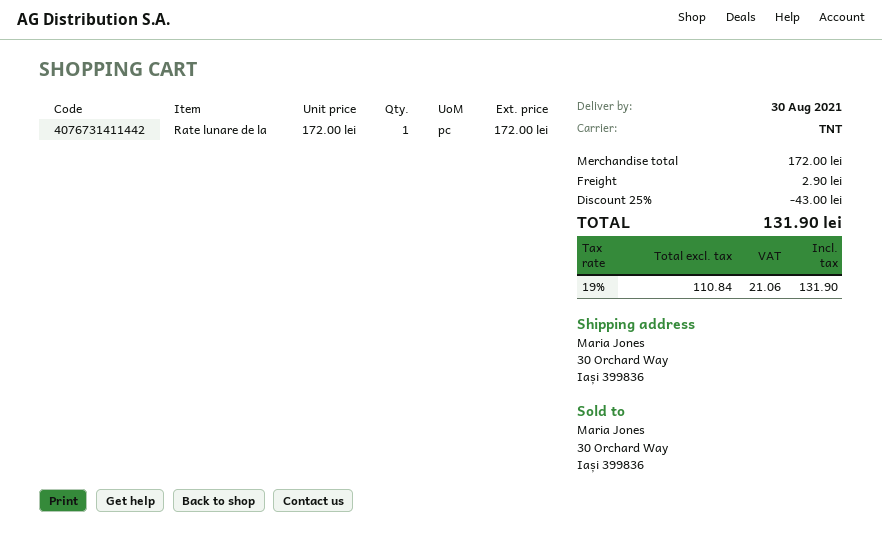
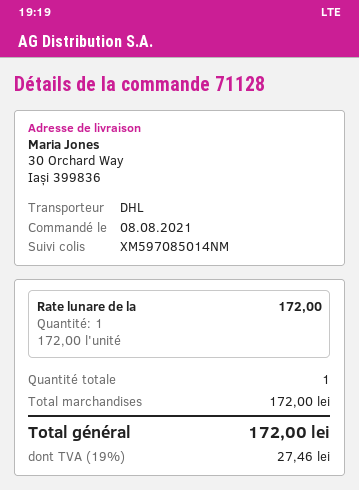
shipping method: TNT -> DHL
discount: 25% = 43.00 -> none
shipping: 2.90 -> none
tax: 19% = 21.06 -> 19% = 27.46
total: 131.90 -> 172.00

